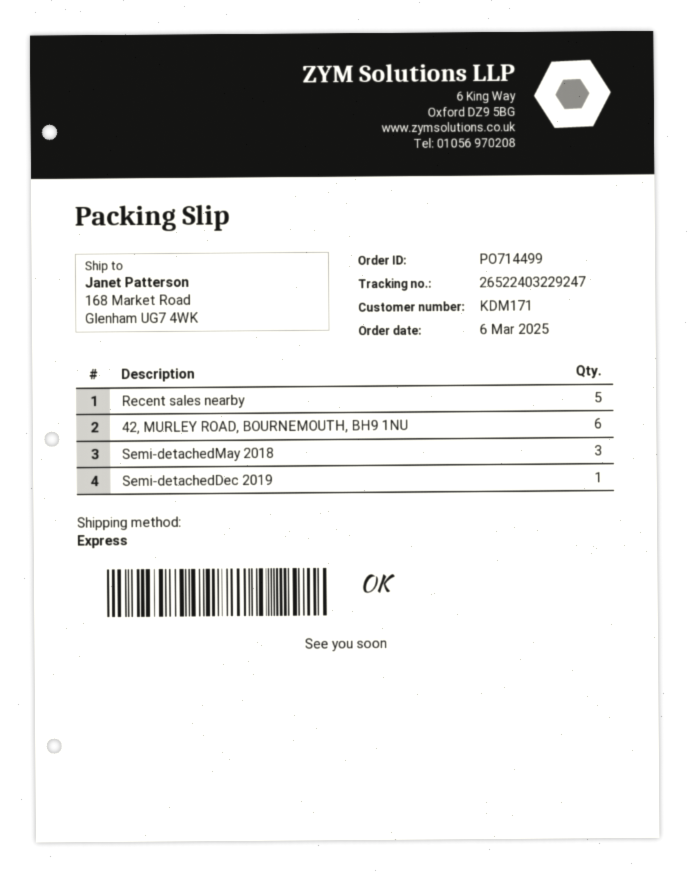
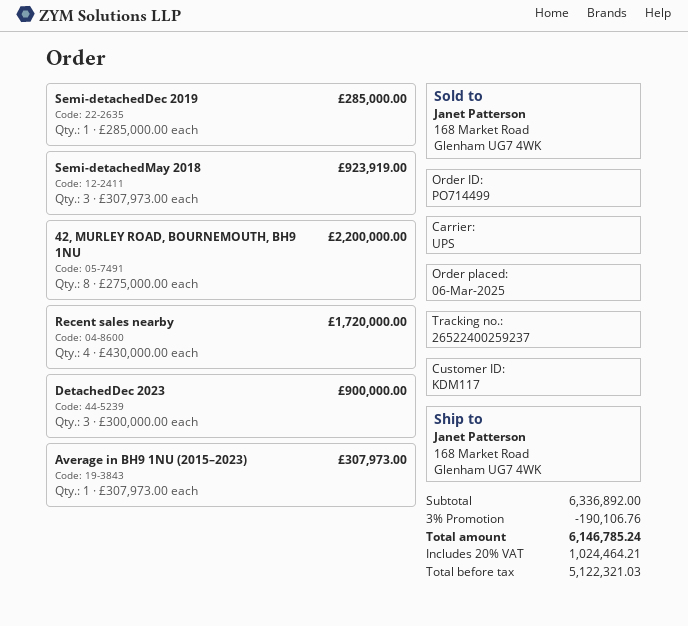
customer number: KDM171 -> KDM117
shipping method: express -> UPS
tracking number: 26522403229247 -> 26522400259237
Recent sales nearby: 5 -> 4
42, MURLEY ROAD, BOURNEMOUTH, BH9 1NU: 6 -> 8
DetachedDec 2023: none -> 3
Average in BH9 1NU (2015–2023): none -> 1

